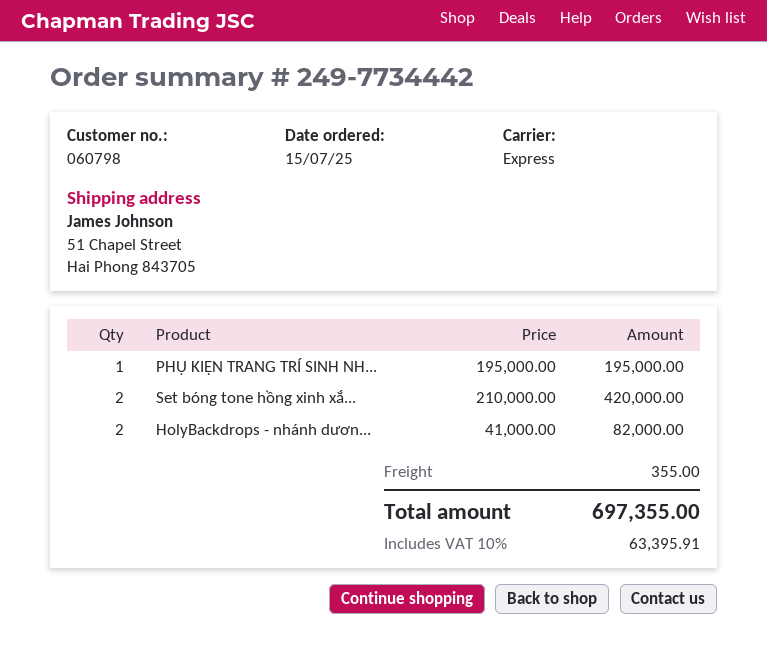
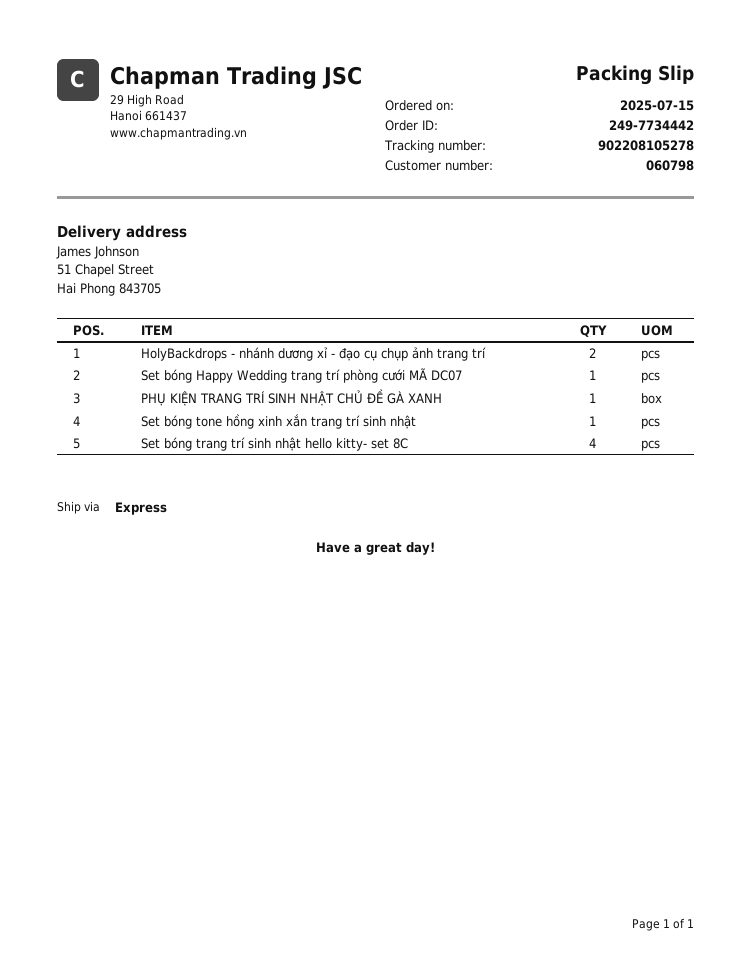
Set bóng tone hồng xinh xắ...: 2 -> 1
Set bóng Happy Wedding trang trí phòng cưới MÃ DC07: none -> 1
Set bóng trang trí sinh nhật hello kitty- set 8C: none -> 4

